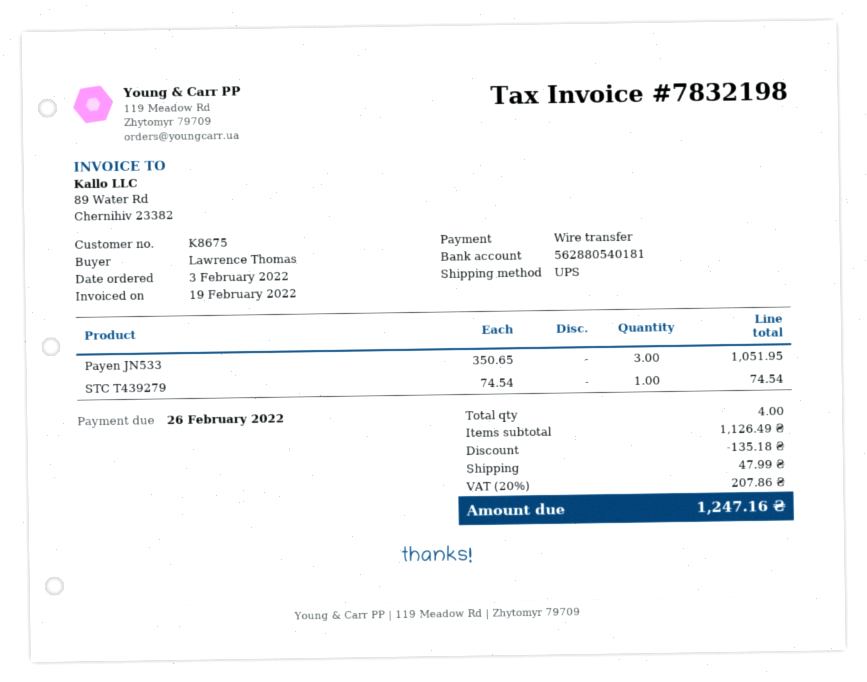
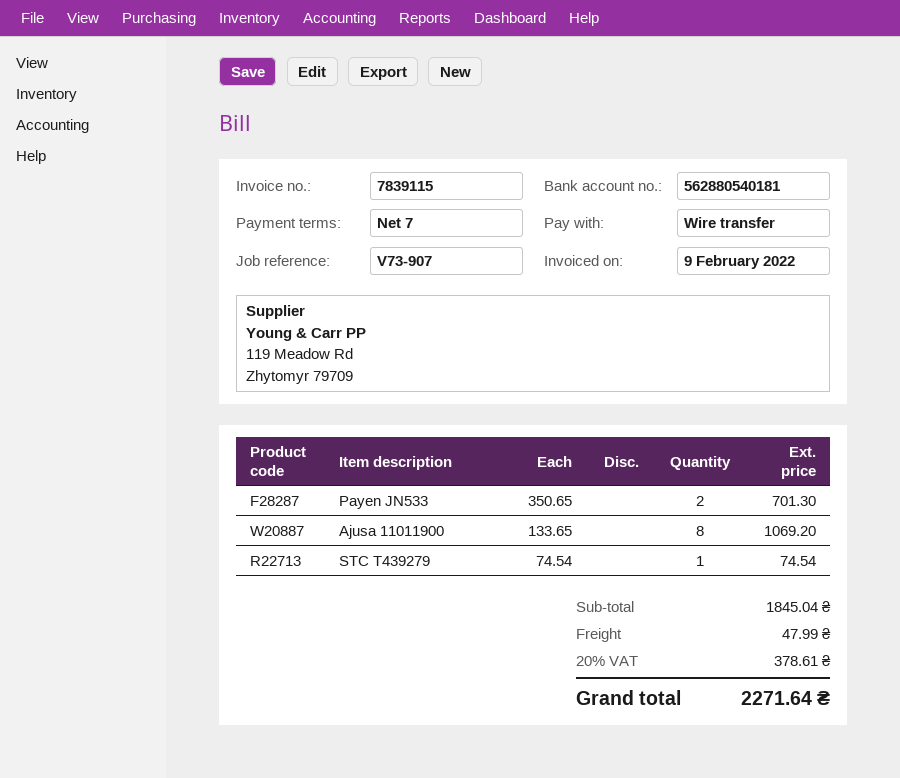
invoice number: 7832198 -> 7839115
invoice date: 2022-02-19 -> 2022-02-09
Payen JN533: 3 x 350.65 = 1051.95 -> 2 x 350.65 = 701.30
Ajusa 11011900: none -> 8 x 133.65 = 1069.20
subtotal: 1126.49 -> 1845.04
discount: 135.18 -> none
tax: 20% = 207.86 -> 20% = 378.61
total: 1247.16 -> 2271.64

